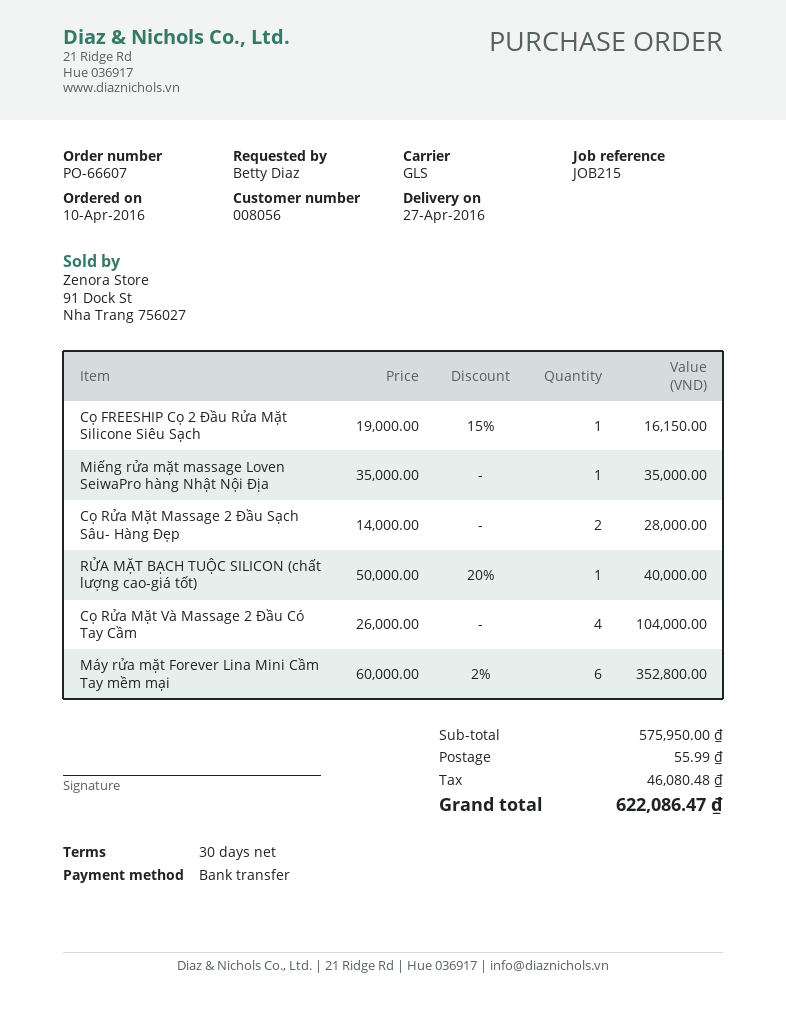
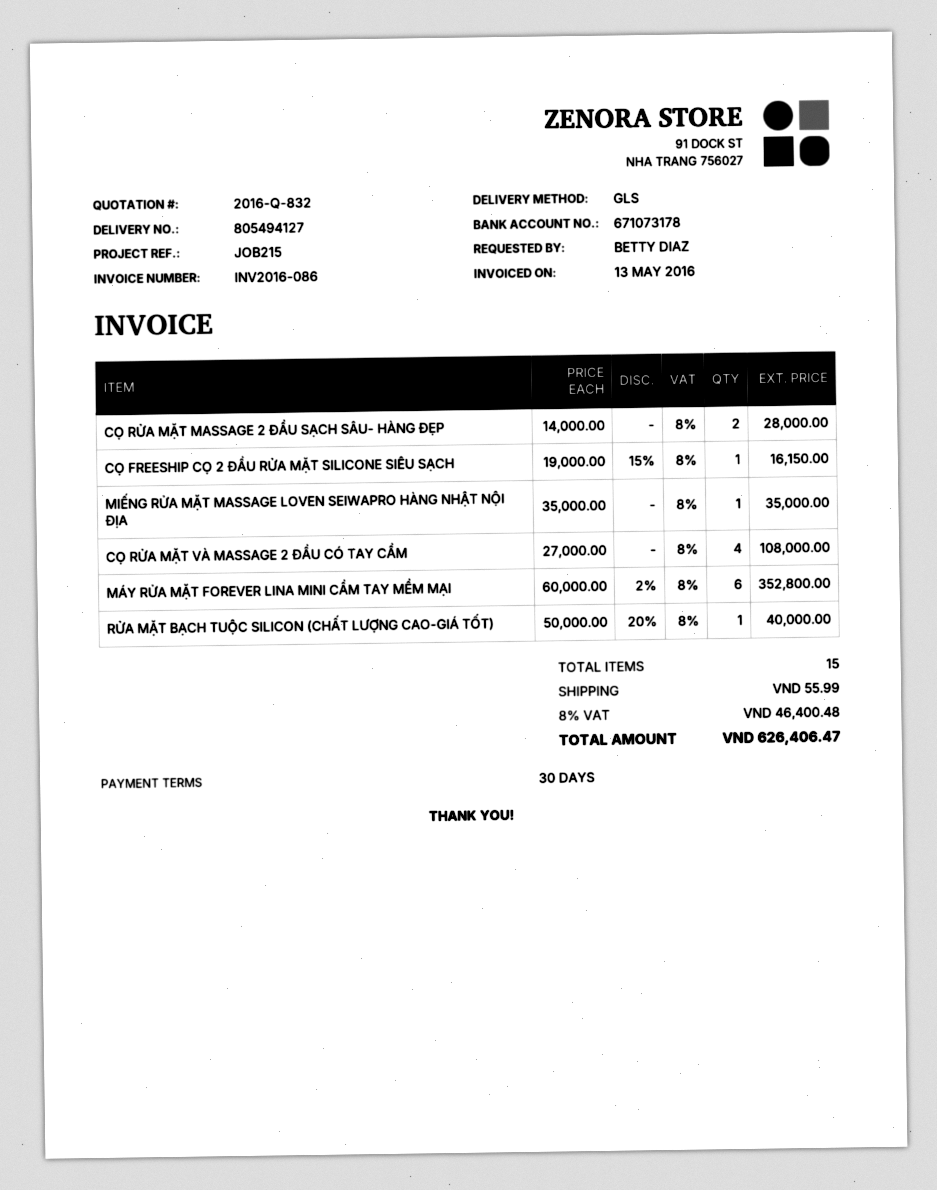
Cọ Rửa Mặt Và Massage 2 Đầu Có Tay Cầm: 4 x 26000.00 = 104000.00 -> 4 x 27000.00 = 108000.00
tax: 46080.48 -> 46400.48
total: 622086.47 -> 626406.47

